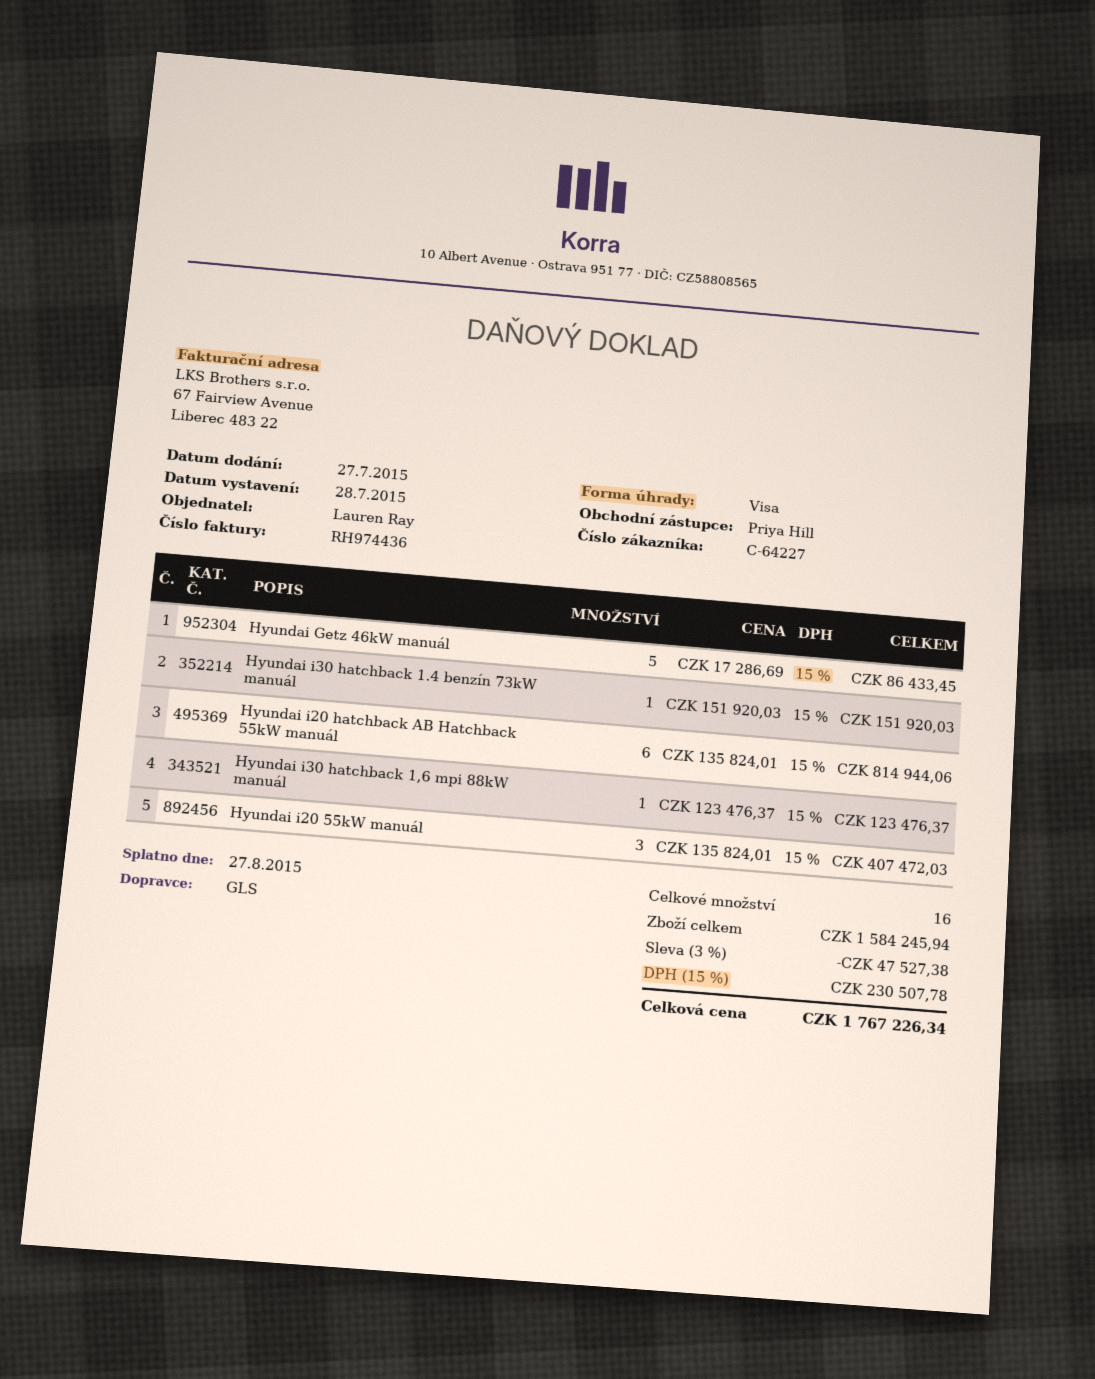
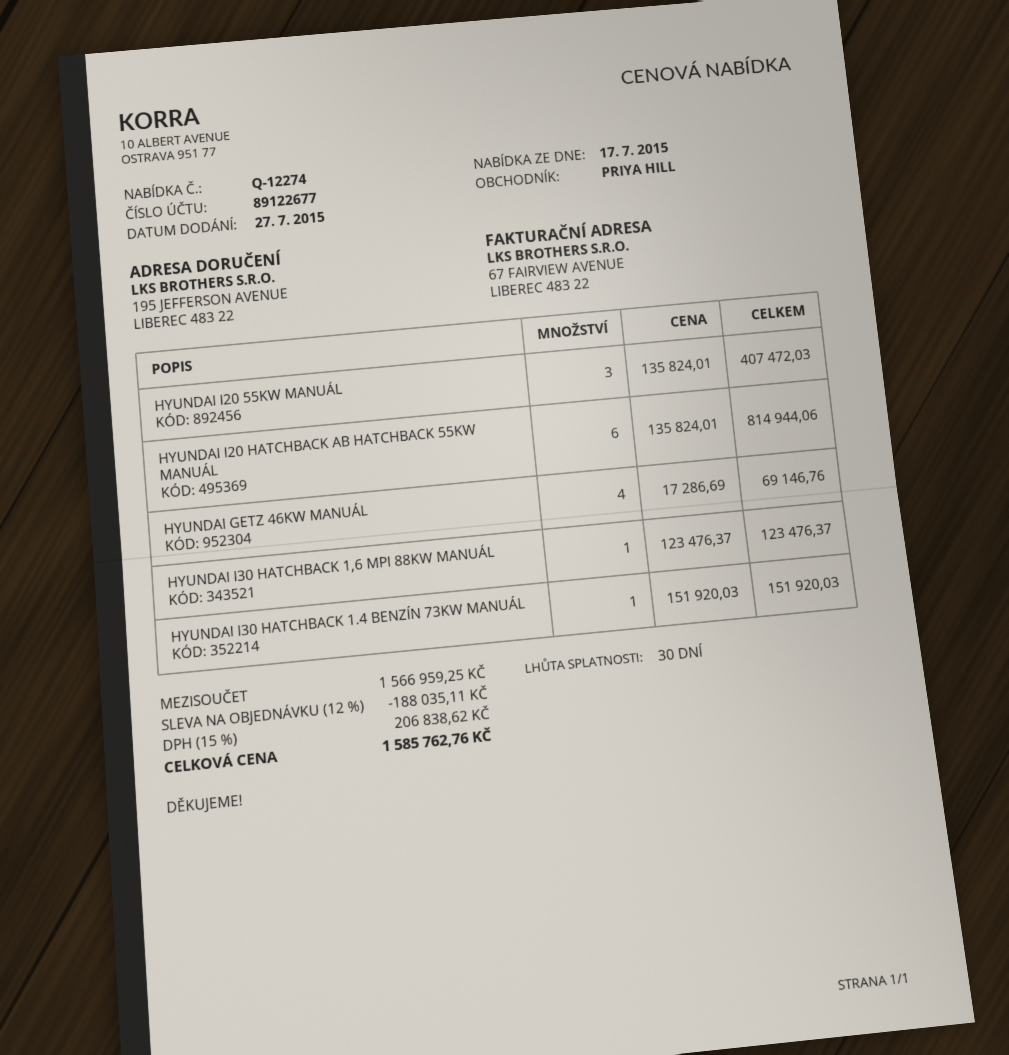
Hyundai Getz 46kW manuál: 5 x 17286.69 = 86433.45 -> 4 x 17286.69 = 69146.76
subtotal: 1584245.94 -> 1566959.25
discount: 3% = 47527.38 -> 12% = 188035.11
tax: 15% = 230507.78 -> 15% = 206838.62
total: 1767226.34 -> 1585762.76

